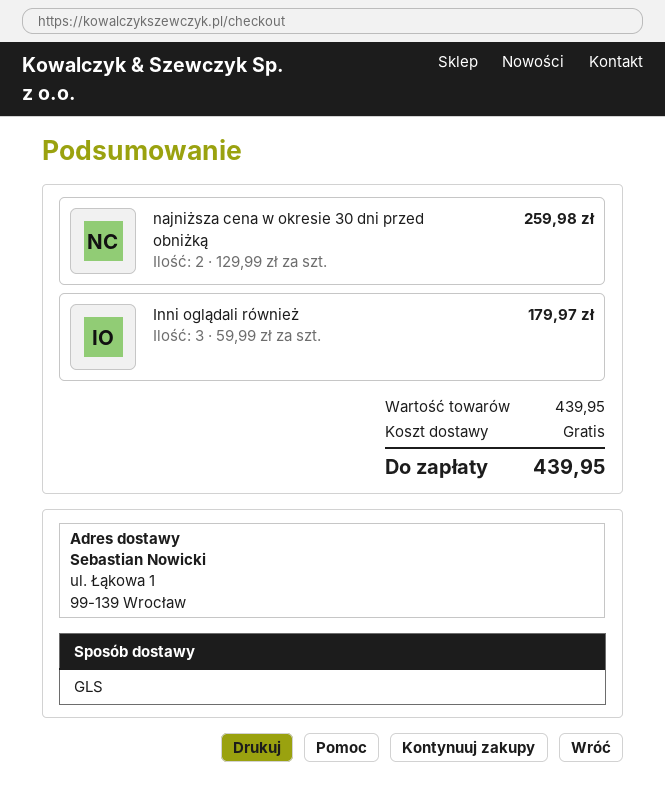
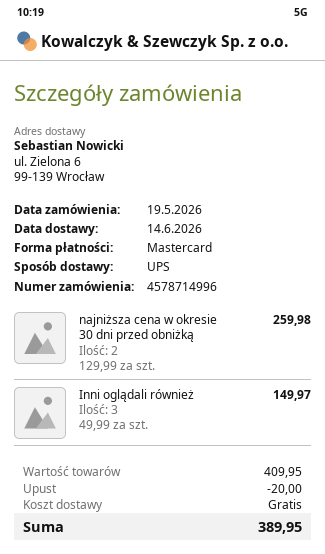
shipping method: GLS -> UPS
ship to: ul. Łąkowa 1, 99-139 Wrocław -> ul. Zielona 6, 99-139 Wrocław
Inni oglądali również: 3 x 59.99 = 179.97 -> 3 x 49.99 = 149.97
subtotal: 439.95 -> 409.95
discount: none -> 20.00
total: 439.95 -> 389.95

